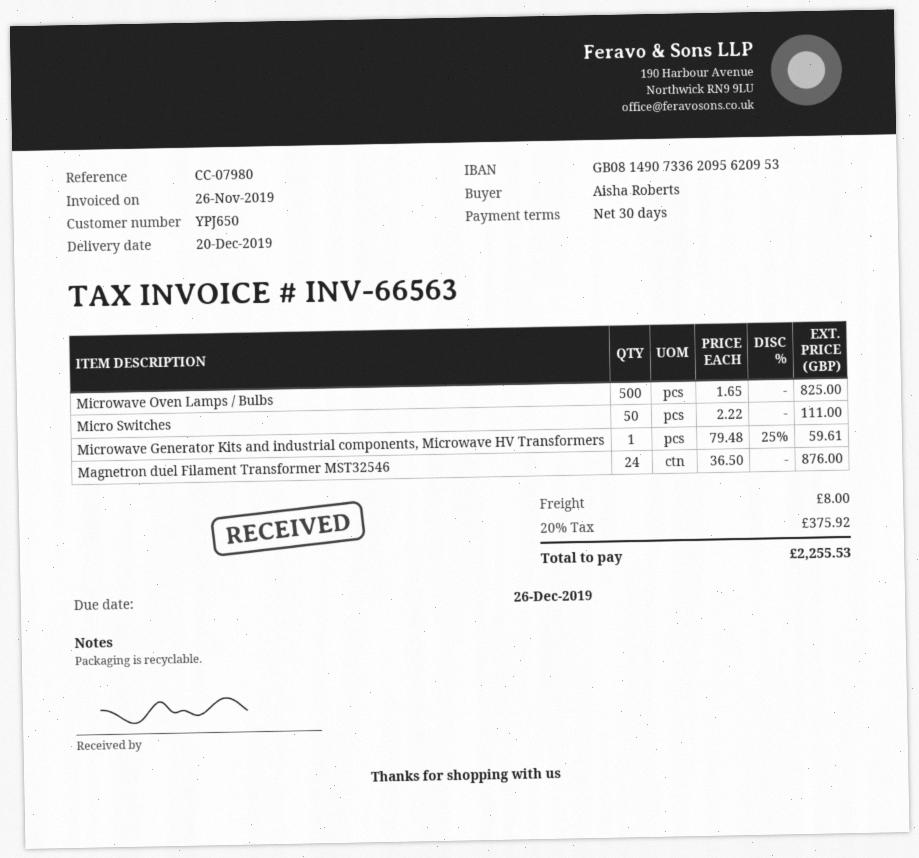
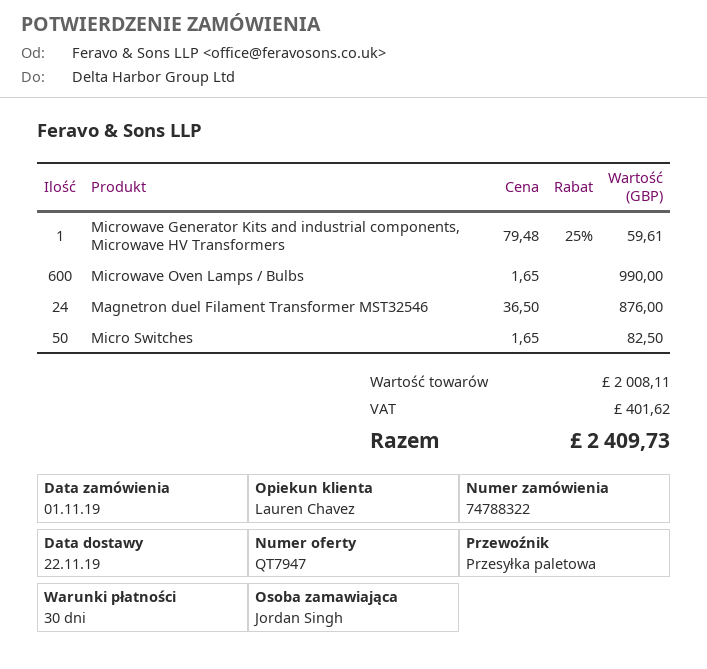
delivery date: 2019-12-20 -> 2019-11-22
ordered by: Aisha Roberts -> Jordan Singh
Microwave Oven Lamps / Bulbs: 500 x 1.65 = 825.00 -> 600 x 1.65 = 990.00
Micro Switches: 50 x 2.22 = 111.00 -> 50 x 1.65 = 82.50
shipping: 8.00 -> none
tax: 375.92 -> 401.62
total: 2255.53 -> 2409.73

